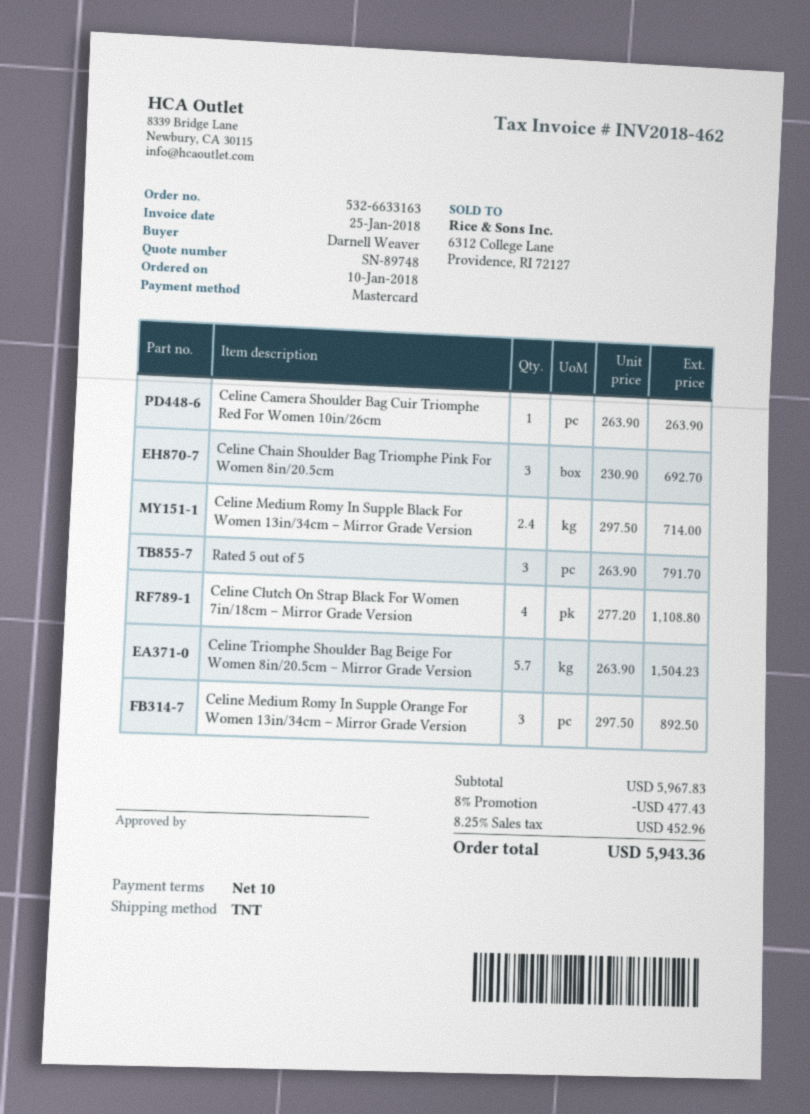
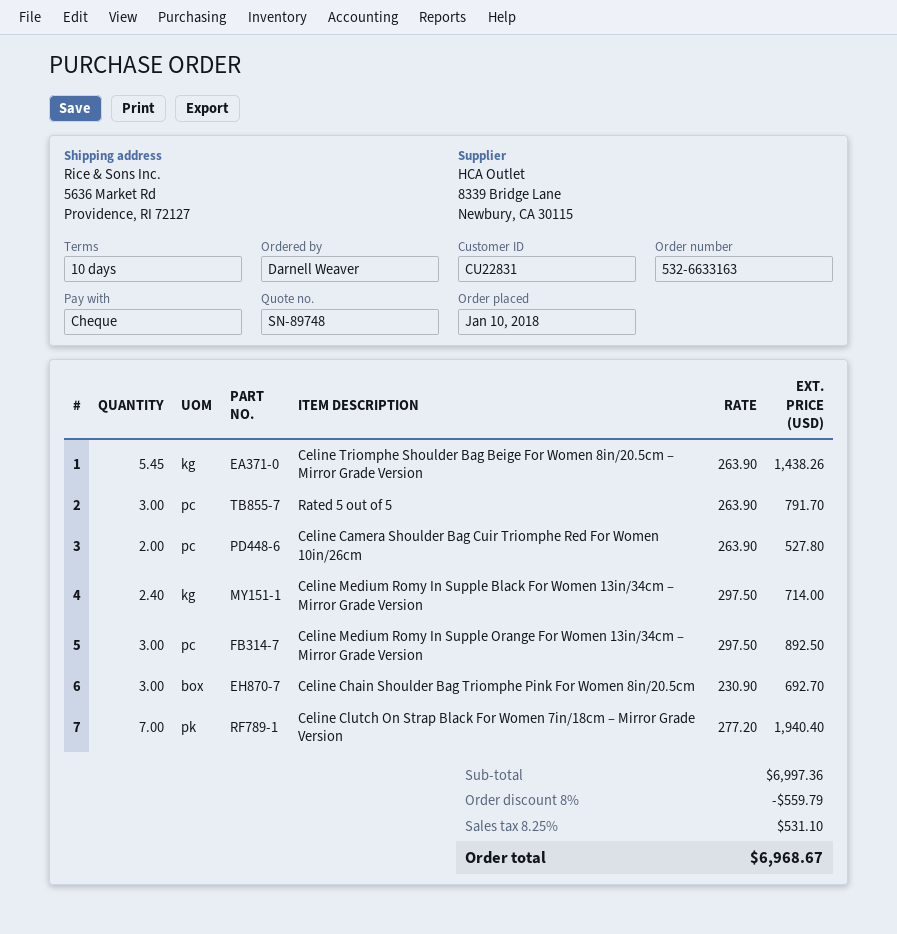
payment method: Mastercard -> cheque
Celine Camera Shoulder Bag Cuir Triomphe Red For Women 10in/26cm: 1 x 263.90 = 263.90 -> 2 x 263.90 = 527.80
Celine Clutch On Strap Black For Women 7in/18cm – Mirror Grade Version: 4 x 277.20 = 1108.80 -> 7 x 277.20 = 1940.40
Celine Triomphe Shoulder Bag Beige For Women 8in/20.5cm – Mirror Grade Version: 5.7 x 263.90 = 1504.23 -> 5.45 x 263.90 = 1438.26
subtotal: 5967.83 -> 6997.36
discount: 8% = 477.43 -> 8% = 559.79
tax: 8.25% = 452.96 -> 8.25% = 531.10
total: 5943.36 -> 6968.67

